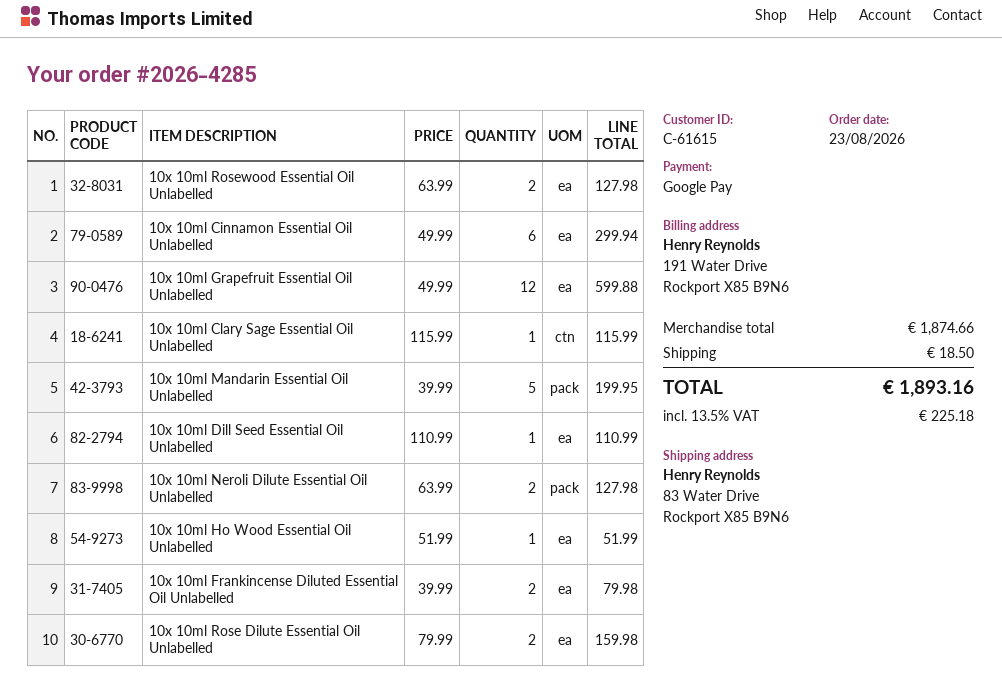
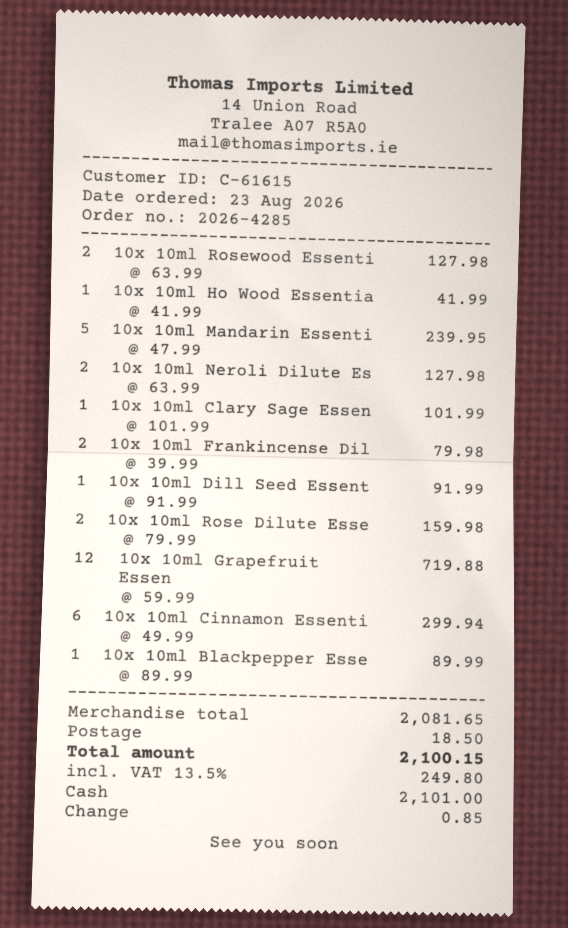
payment method: Google Pay -> cash
10x 10ml Grapefruit Essential Oil Unlabelled: 12 x 49.99 = 599.88 -> 12 x 59.99 = 719.88
10x 10ml Clary Sage Essential Oil Unlabelled: 1 x 115.99 = 115.99 -> 1 x 101.99 = 101.99
10x 10ml Mandarin Essential Oil Unlabelled: 5 x 39.99 = 199.95 -> 5 x 47.99 = 239.95
10x 10ml Dill Seed Essential Oil Unlabelled: 1 x 110.99 = 110.99 -> 1 x 91.99 = 91.99
10x 10ml Ho Wood Essential Oil Unlabelled: 1 x 51.99 = 51.99 -> 1 x 41.99 = 41.99
10x 10ml Blackpepper Esse: none -> 1 x 89.99 = 89.99
subtotal: 1874.66 -> 2081.65
tax: 13.5% = 225.18 -> 13.5% = 249.80
total: 1893.16 -> 2100.15

